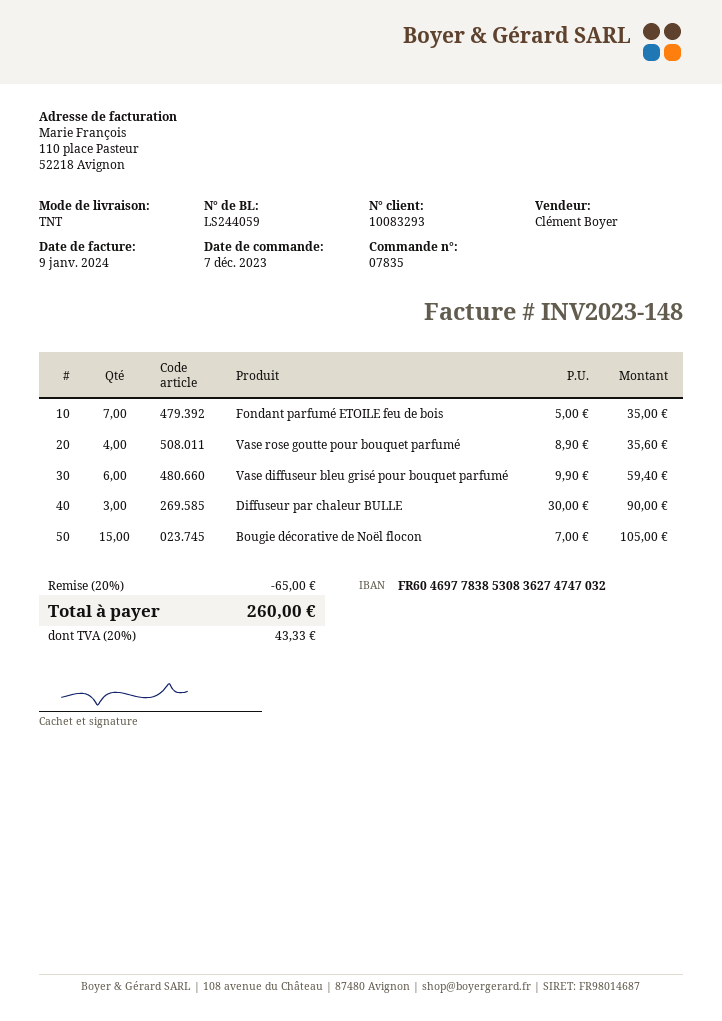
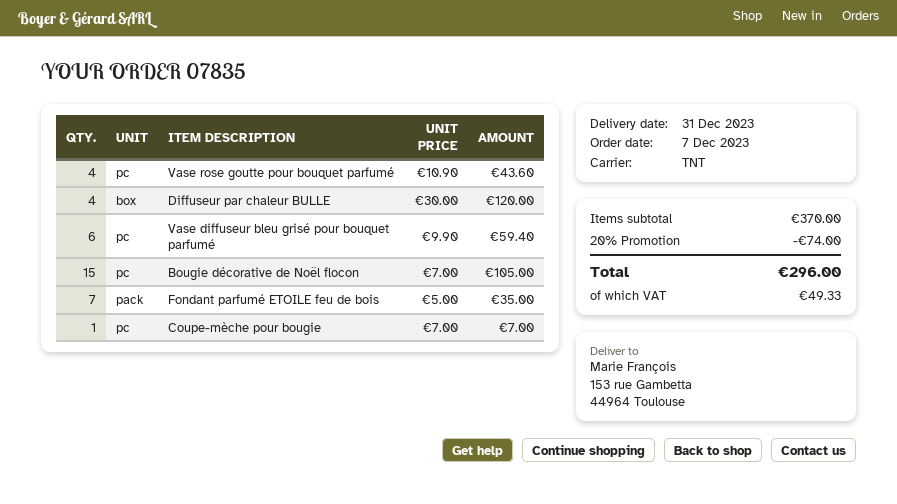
Vase rose goutte pour bouquet parfumé: 4 x 8.90 = 35.60 -> 4 x 10.90 = 43.60
Diffuseur par chaleur BULLE: 3 x 30.00 = 90.00 -> 4 x 30.00 = 120.00
Coupe-mèche pour bougie: none -> 1 x 7.00 = 7.00
discount: 20% = 65.00 -> 20% = 74.00
tax: 43.33 -> 49.33
total: 260.00 -> 296.00

